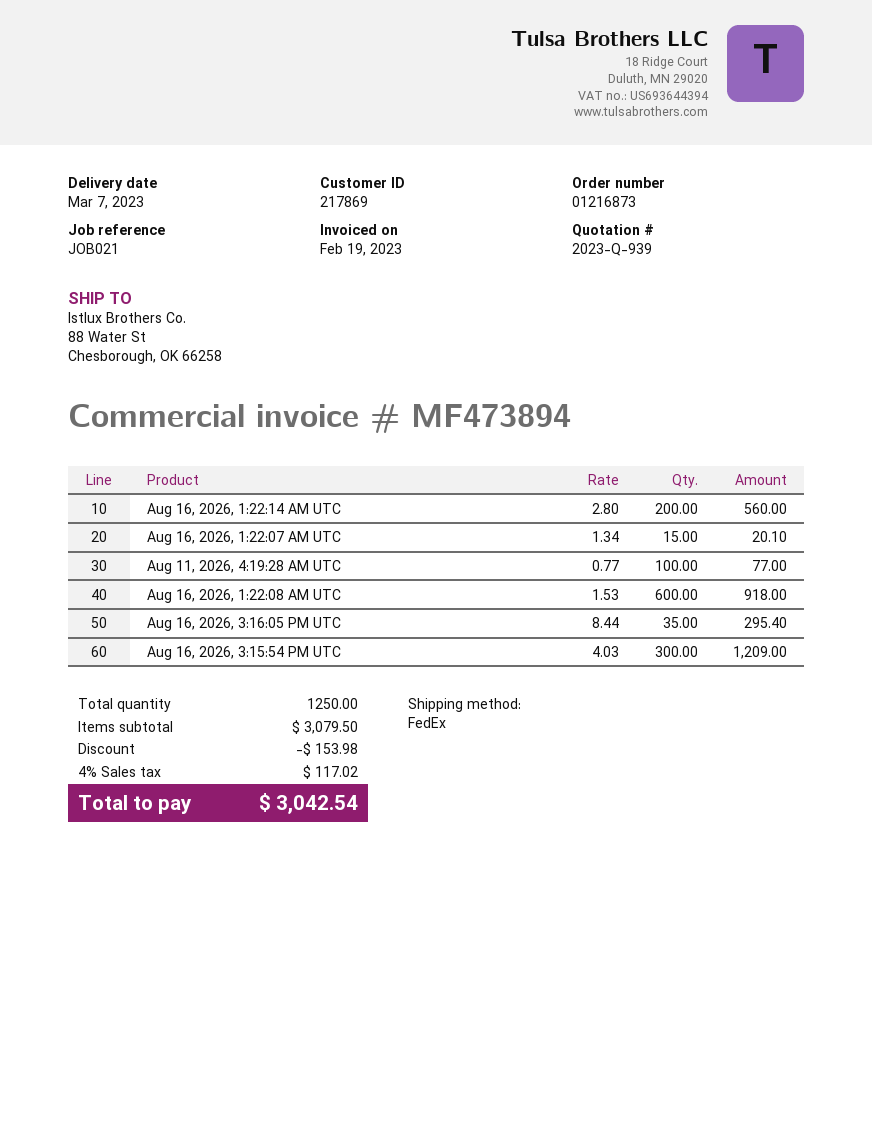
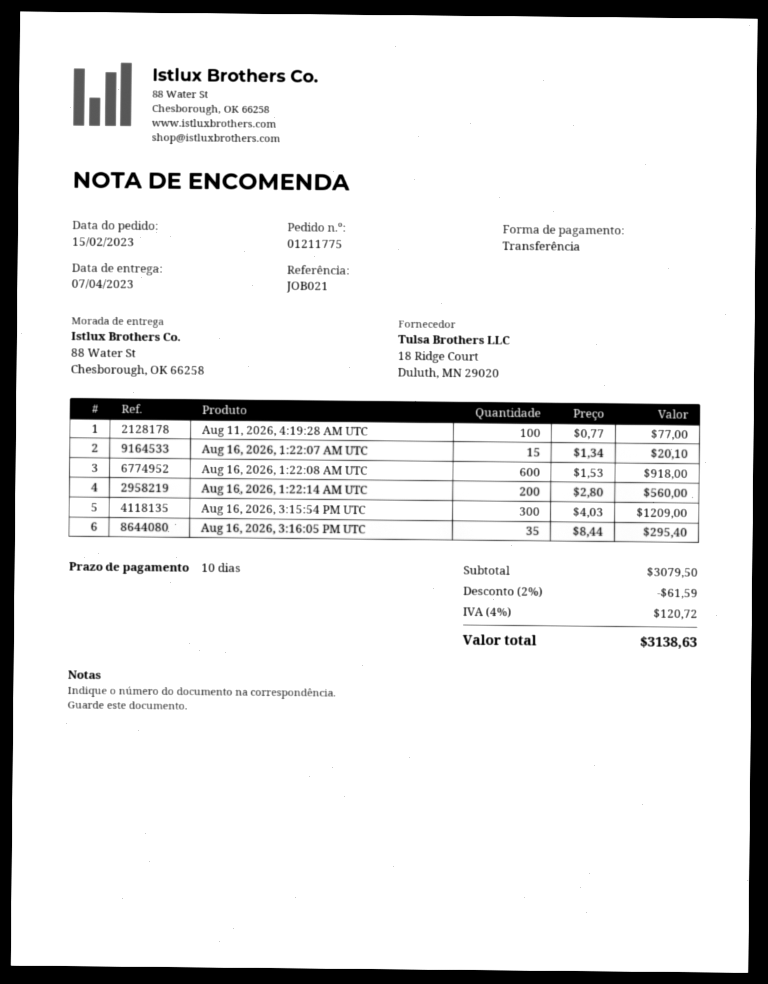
order number: 01216873 -> 01211775
delivery date: 2023-03-07 -> 2023-04-07
discount: 153.98 -> 61.59
tax: 4% = 117.02 -> 4% = 120.72
total: 3042.54 -> 3138.63

